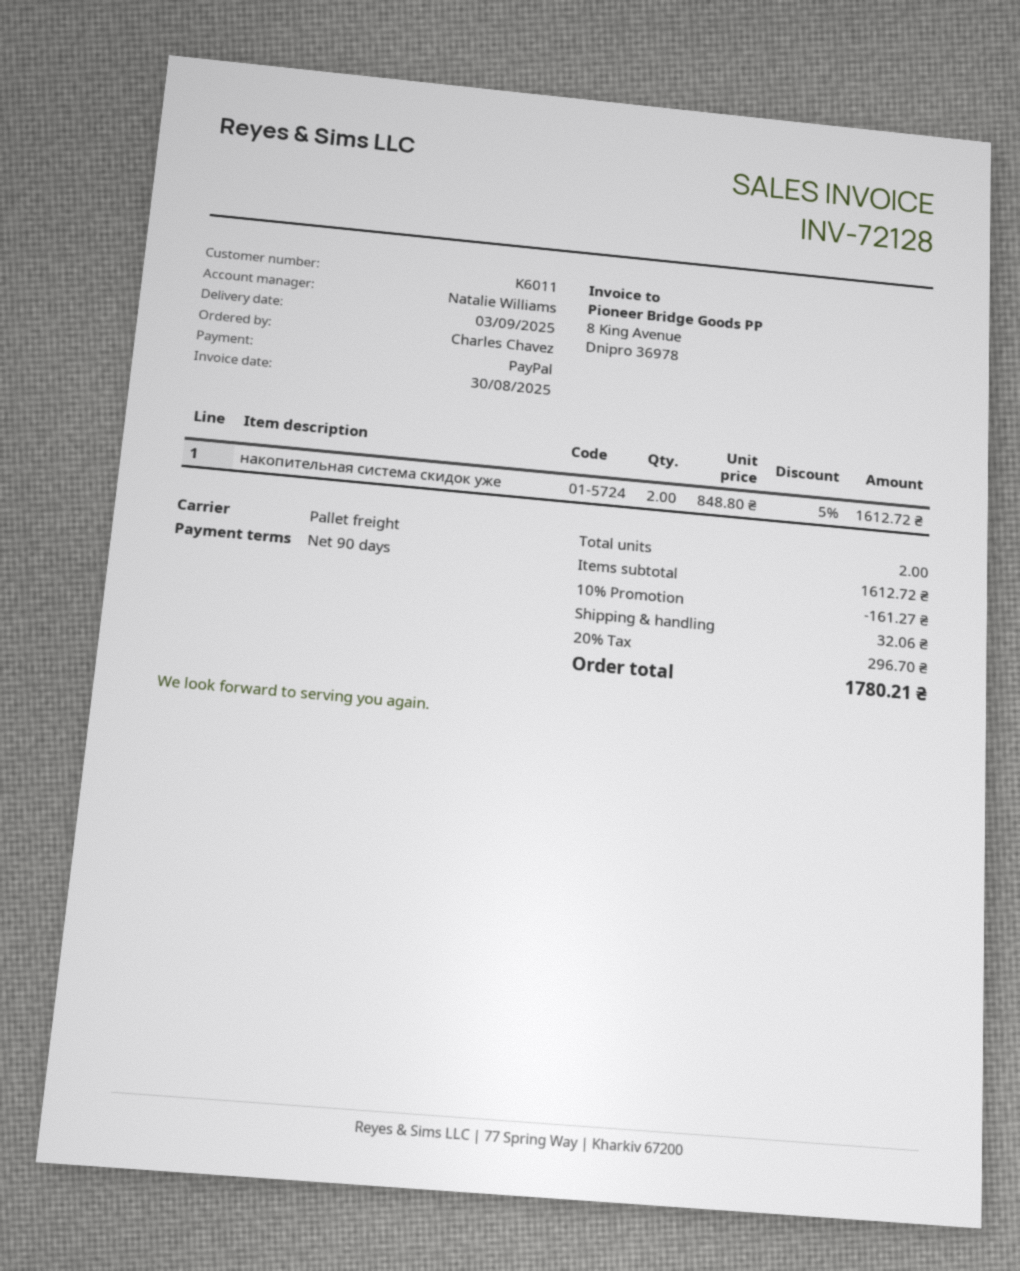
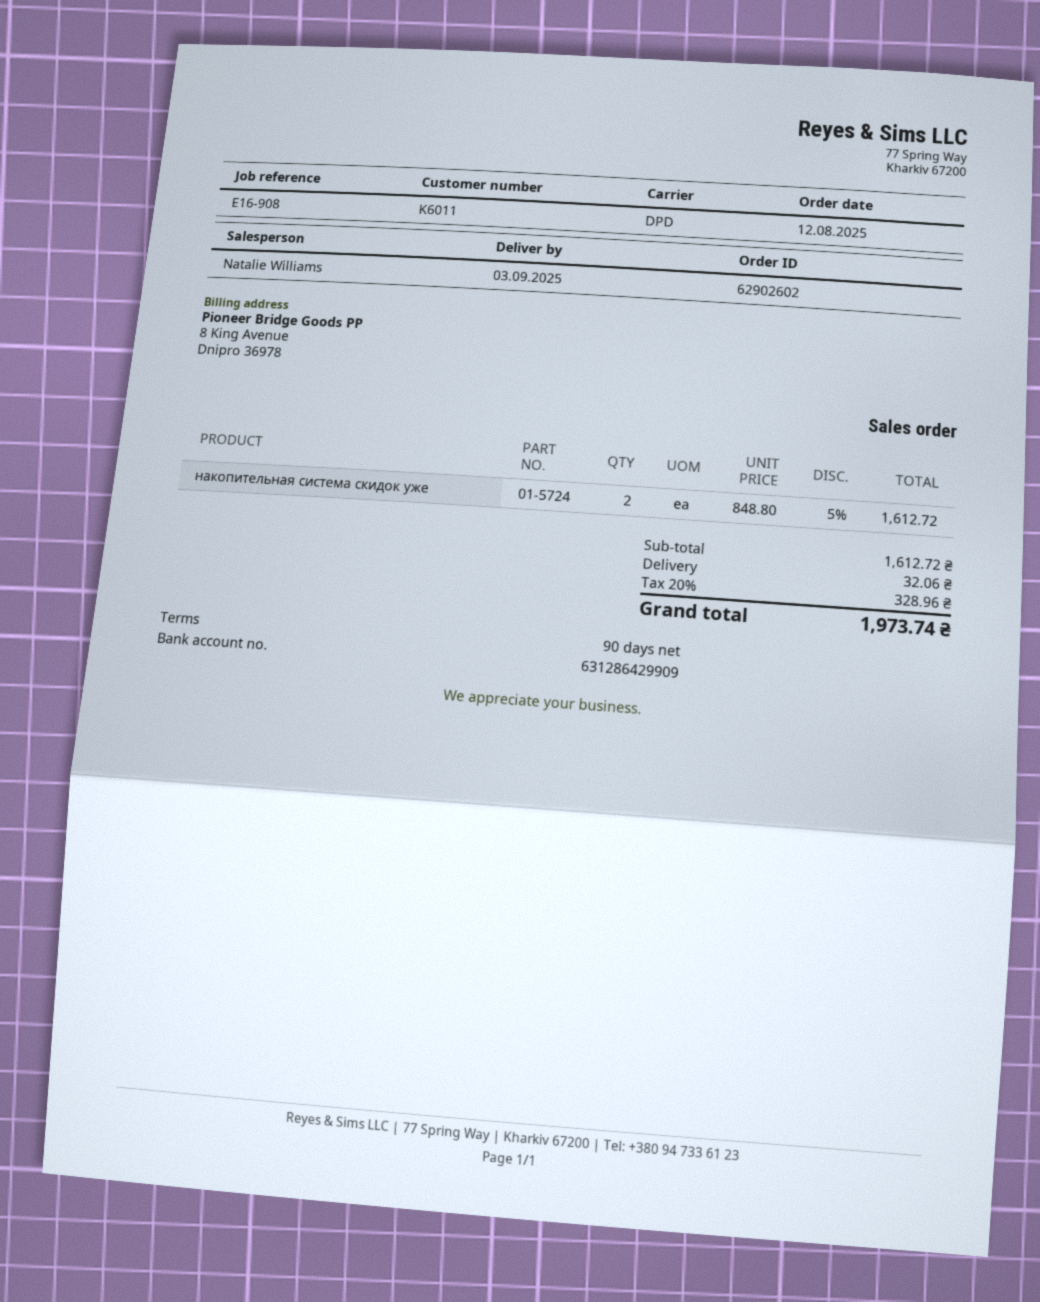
shipping method: pallet freight -> DPD
discount: 10% = 161.27 -> none
tax: 20% = 296.70 -> 20% = 328.96
total: 1780.21 -> 1973.74

